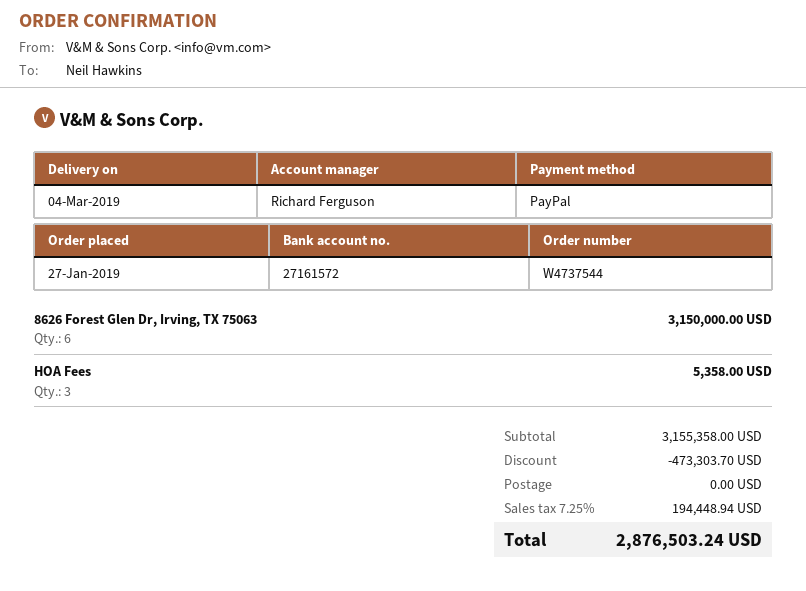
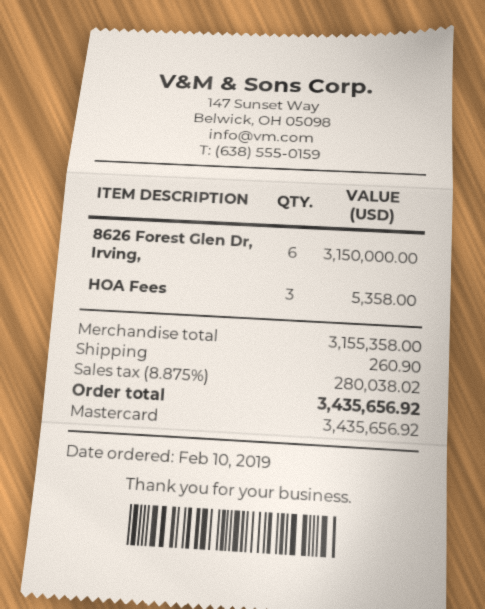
order date: 2019-01-27 -> 2019-02-10
payment method: PayPal -> Mastercard
discount: 473303.70 -> none
shipping: 0.00 -> 260.90
tax: 7.25% = 194448.94 -> 8.875% = 280038.02
total: 2876503.24 -> 3435656.92

